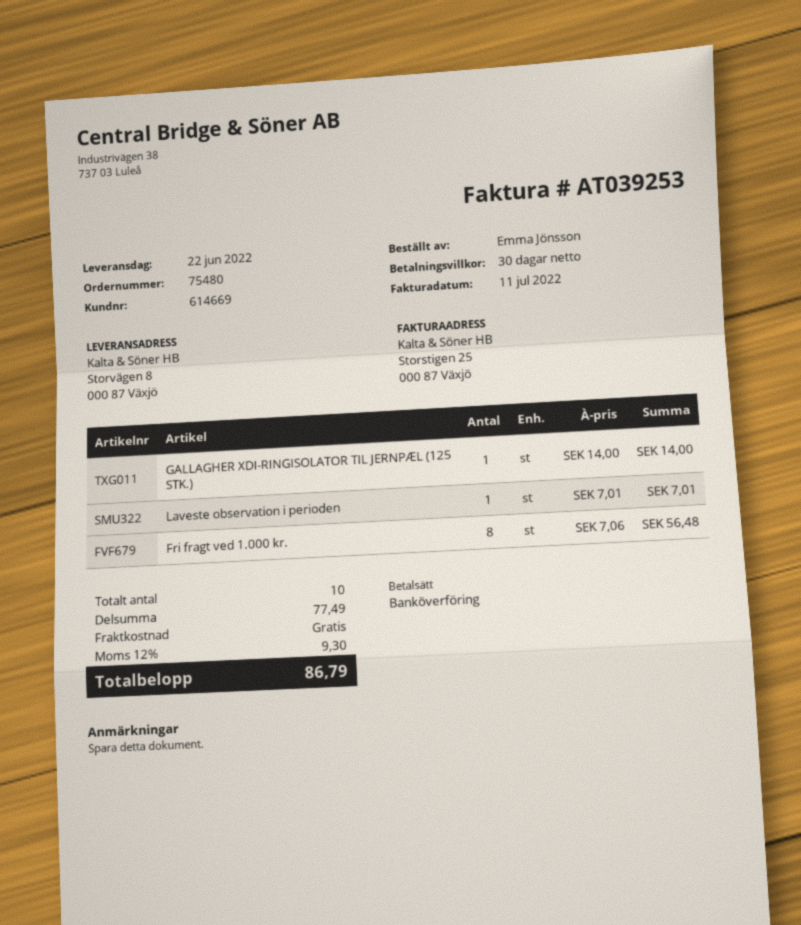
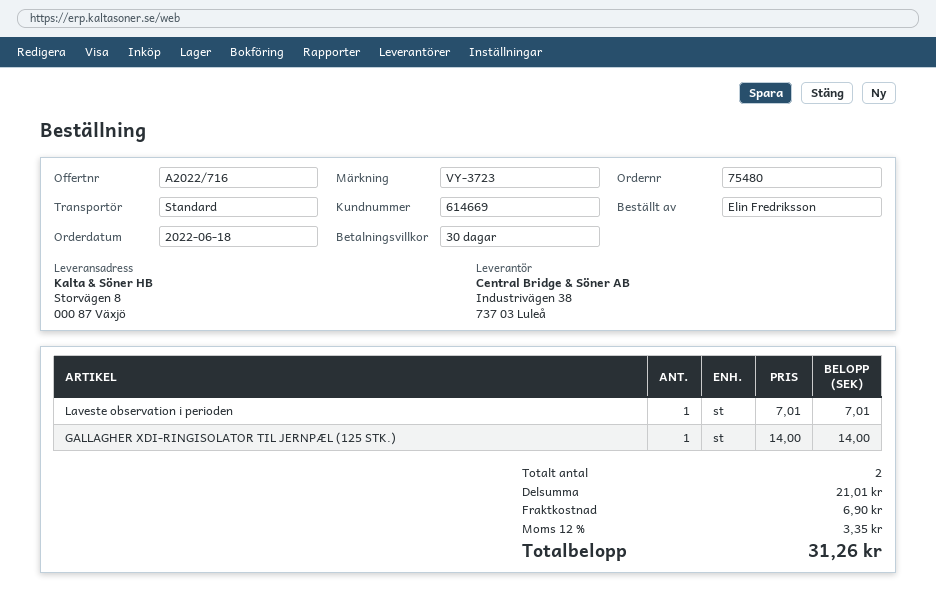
ordered by: Emma Jönsson -> Elin Fredriksson
Fri fragt ved 1.000 kr.: 8 x 7.06 = 56.48 -> none
total quantity: 10 -> 2
subtotal: 77.49 -> 21.01
shipping: 0.00 -> 6.90
tax: 12% = 9.30 -> 12% = 3.35
total: 86.79 -> 31.26

